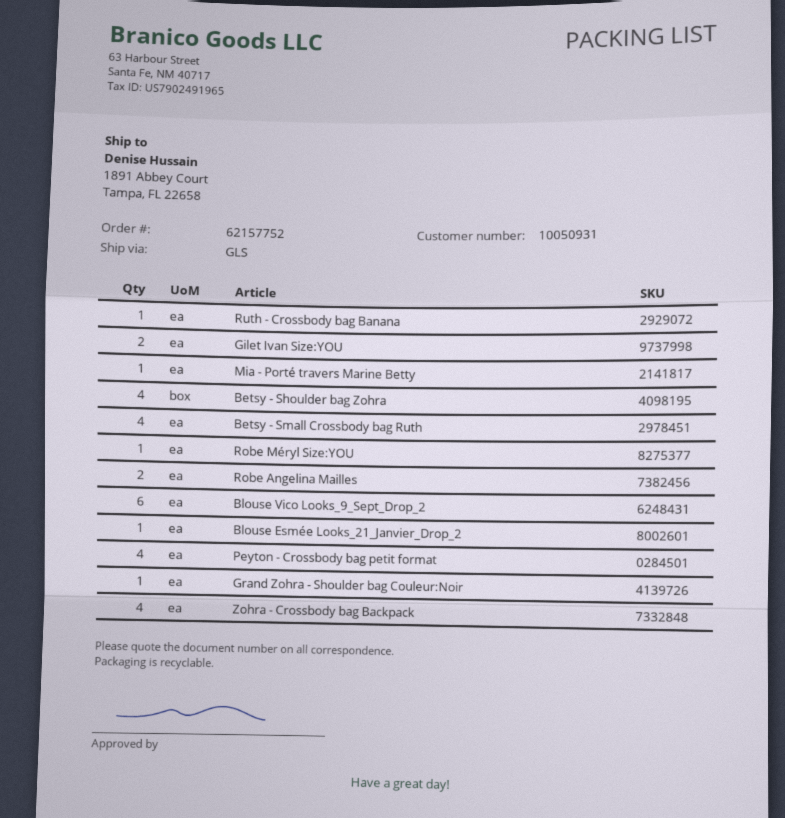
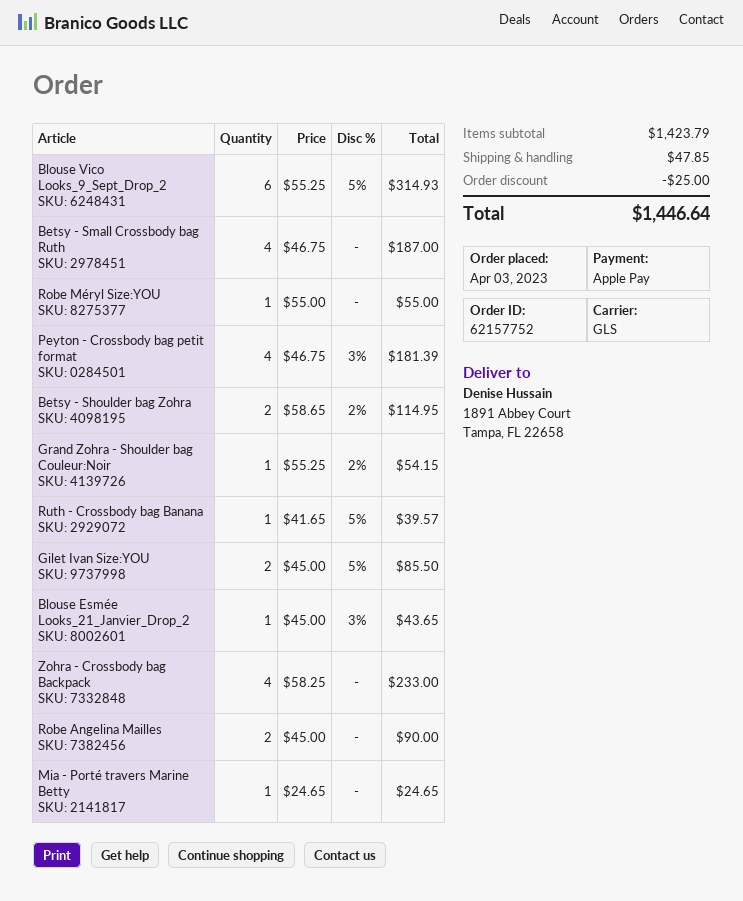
Betsy - Shoulder bag Zohra: 4 -> 2

